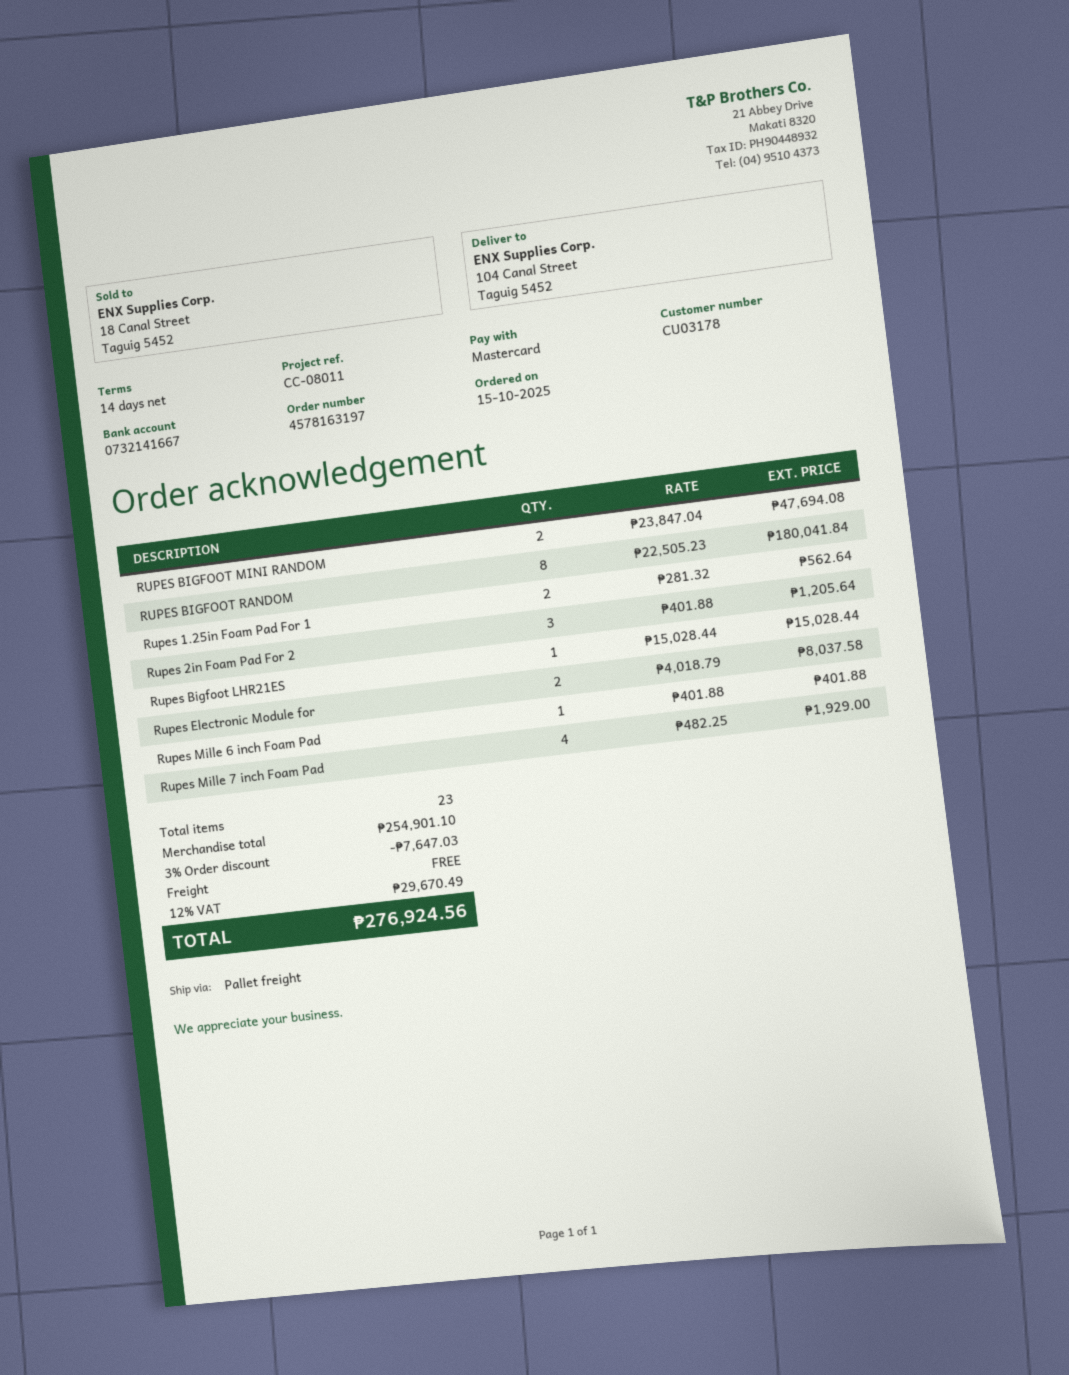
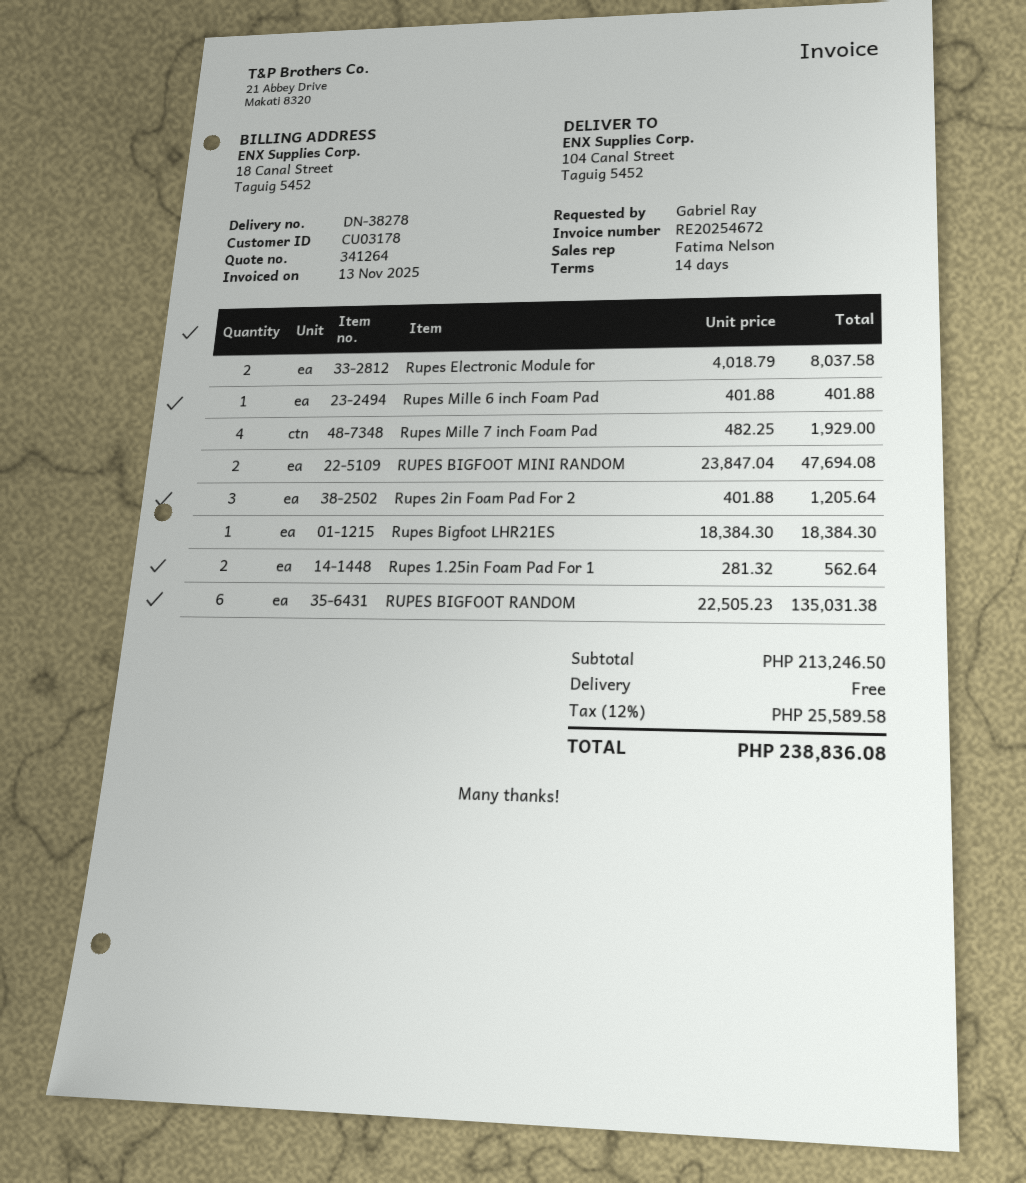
RUPES BIGFOOT RANDOM: 8 x 22505.23 = 180041.84 -> 6 x 22505.23 = 135031.38
Rupes Bigfoot LHR21ES: 1 x 15028.44 = 15028.44 -> 1 x 18384.30 = 18384.30
subtotal: 254901.10 -> 213246.50
discount: 3% = 7647.03 -> none
tax: 12% = 29670.49 -> 12% = 25589.58
total: 276924.56 -> 238836.08

